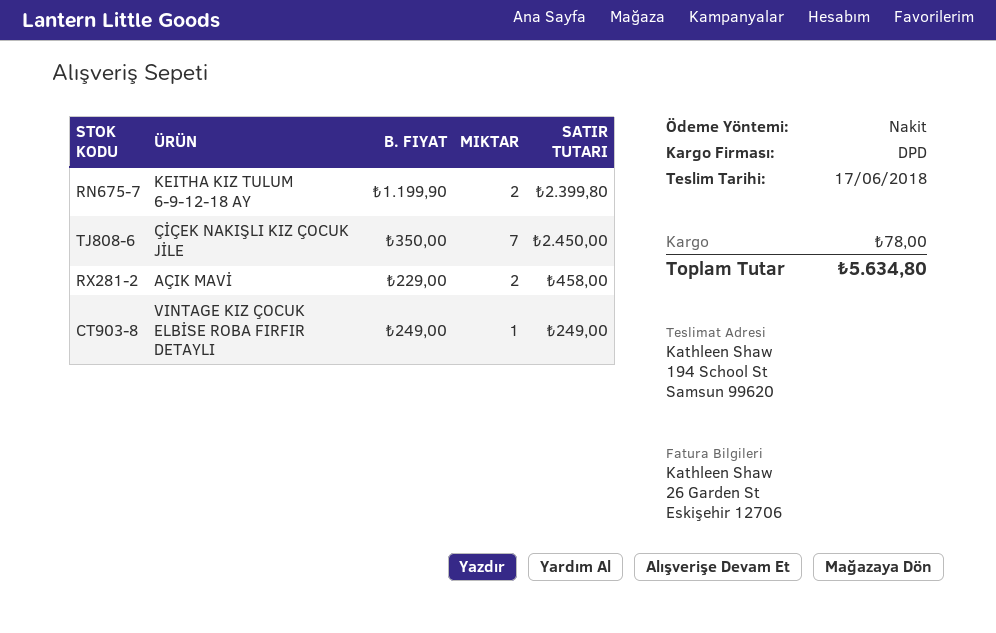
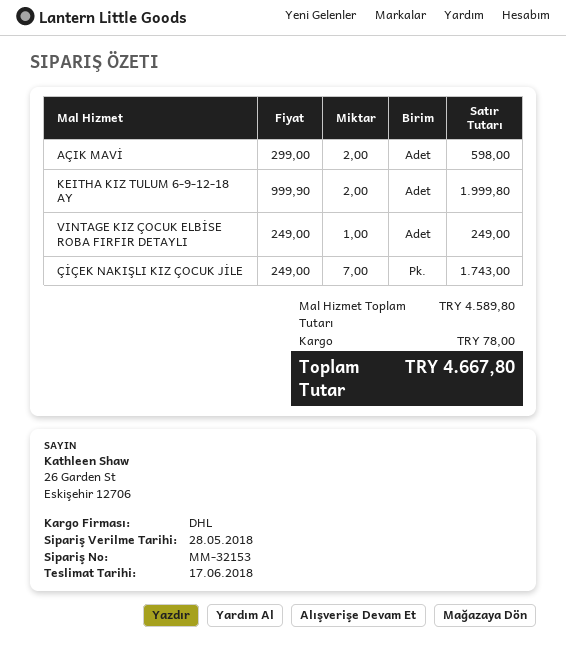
shipping method: DPD -> DHL
KEITHA KIZ TULUM 6-9-12-18 AY: 2 x 1199.90 = 2399.80 -> 2 x 999.90 = 1999.80
ÇİÇEK NAKIŞLI KIZ ÇOCUK JİLE: 7 x 350.00 = 2450.00 -> 7 x 249.00 = 1743.00
AÇIK MAVİ: 2 x 229.00 = 458.00 -> 2 x 299.00 = 598.00
total: 5634.80 -> 4667.80

